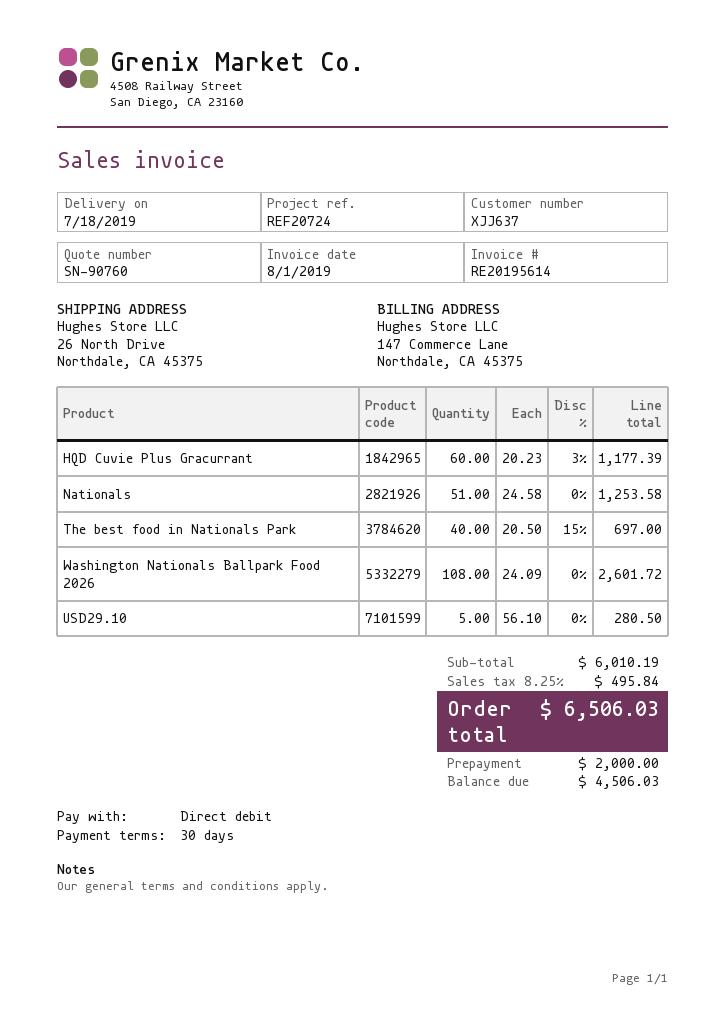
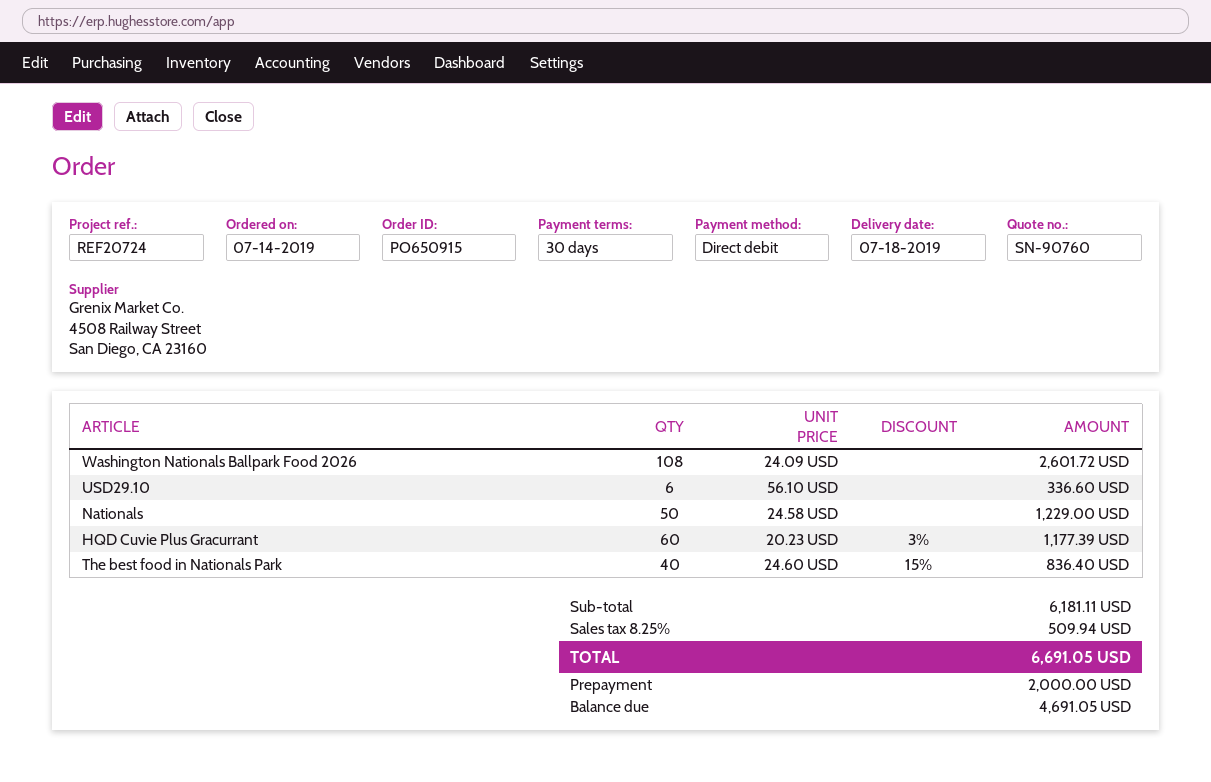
Nationals: 51 x 24.58 = 1253.58 -> 50 x 24.58 = 1229.00
The best food in Nationals Park: 40 x 20.50 - 15% = 697.00 -> 40 x 24.60 - 15% = 836.40
USD29.10: 5 x 56.10 = 280.50 -> 6 x 56.10 = 336.60
subtotal: 6010.19 -> 6181.11
tax: 8.25% = 495.84 -> 8.25% = 509.94
total: 6506.03 -> 6691.05
balance: 4506.03 -> 4691.05

